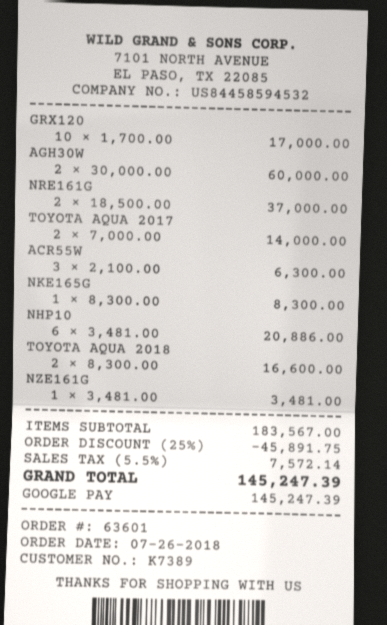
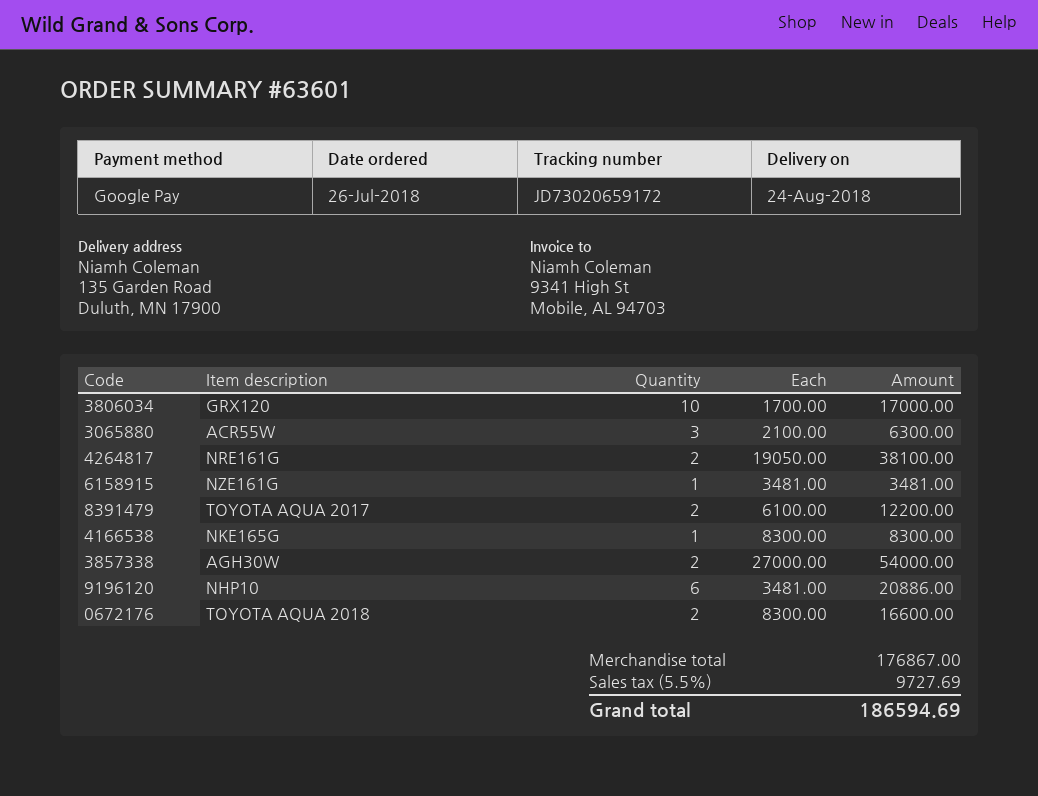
AGH30W: 2 x 30000.00 = 60000.00 -> 2 x 27000.00 = 54000.00
NRE161G: 2 x 18500.00 = 37000.00 -> 2 x 19050.00 = 38100.00
TOYOTA AQUA 2017: 2 x 7000.00 = 14000.00 -> 2 x 6100.00 = 12200.00
subtotal: 183567.00 -> 176867.00
discount: 25% = 45891.75 -> none
tax: 5.5% = 7572.14 -> 5.5% = 9727.69
total: 145247.39 -> 186594.69

